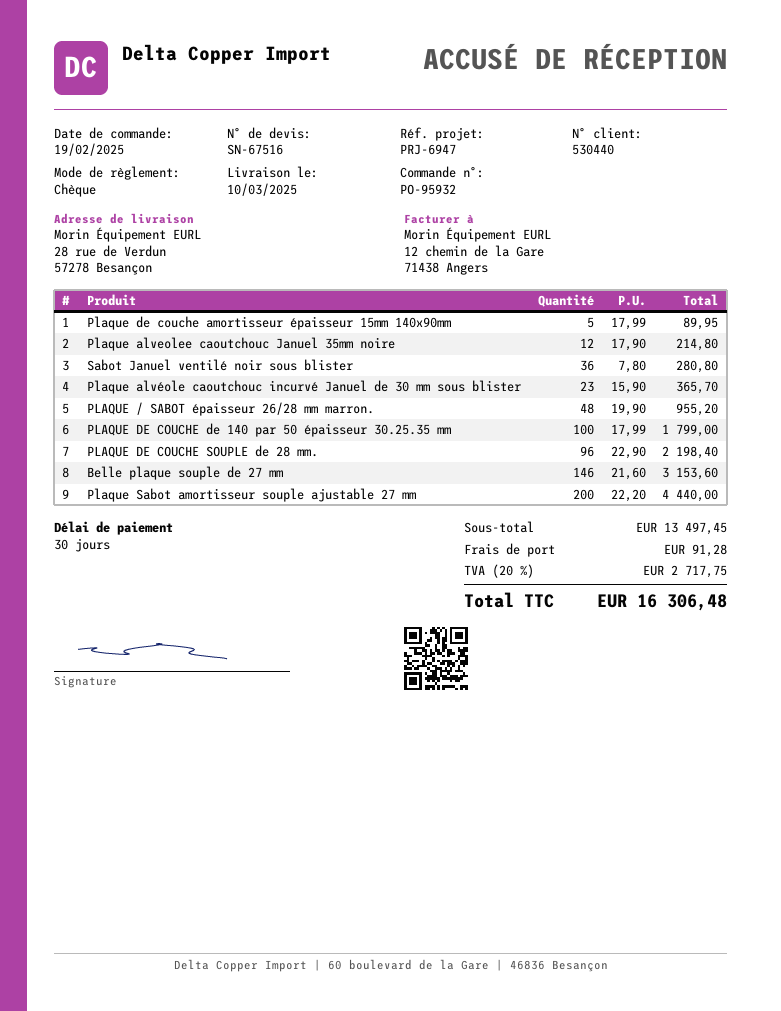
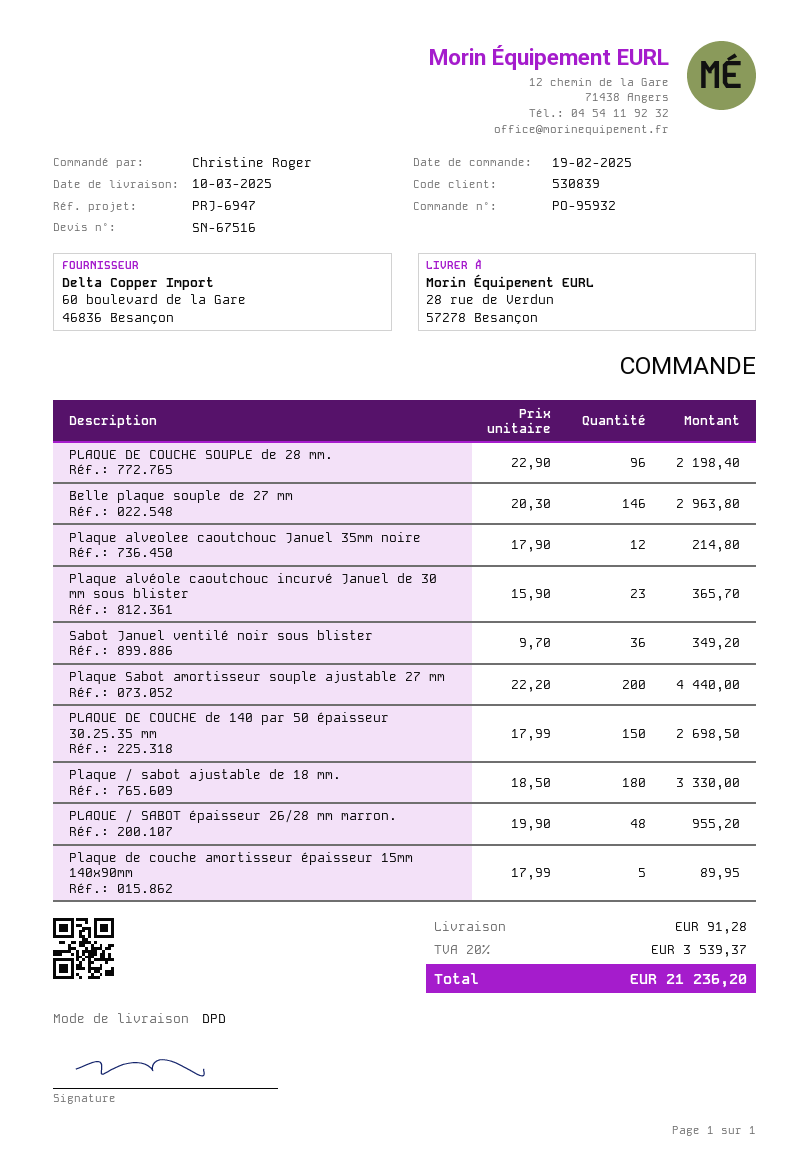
customer number: 530440 -> 530839
Sabot Januel ventilé noir sous blister: 36 x 7.80 = 280.80 -> 36 x 9.70 = 349.20
PLAQUE DE COUCHE de 140 par 50 épaisseur 30.25.35 mm: 100 x 17.99 = 1799.00 -> 150 x 17.99 = 2698.50
Belle plaque souple de 27 mm: 146 x 21.60 = 3153.60 -> 146 x 20.30 = 2963.80
Plaque / sabot ajustable de 18 mm.: none -> 180 x 18.50 = 3330.00
tax: 20% = 2717.75 -> 20% = 3539.37
total: 16306.48 -> 21236.20

